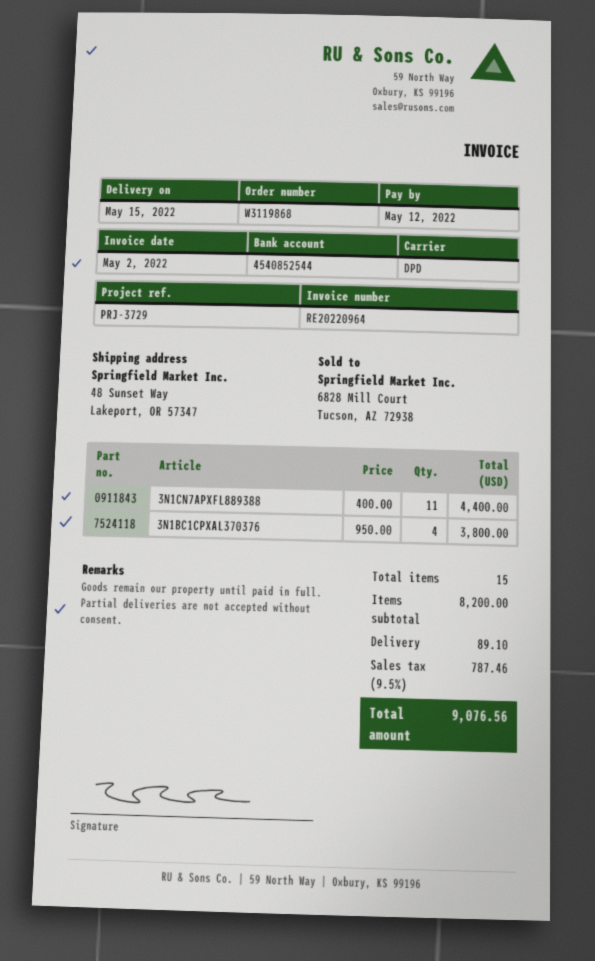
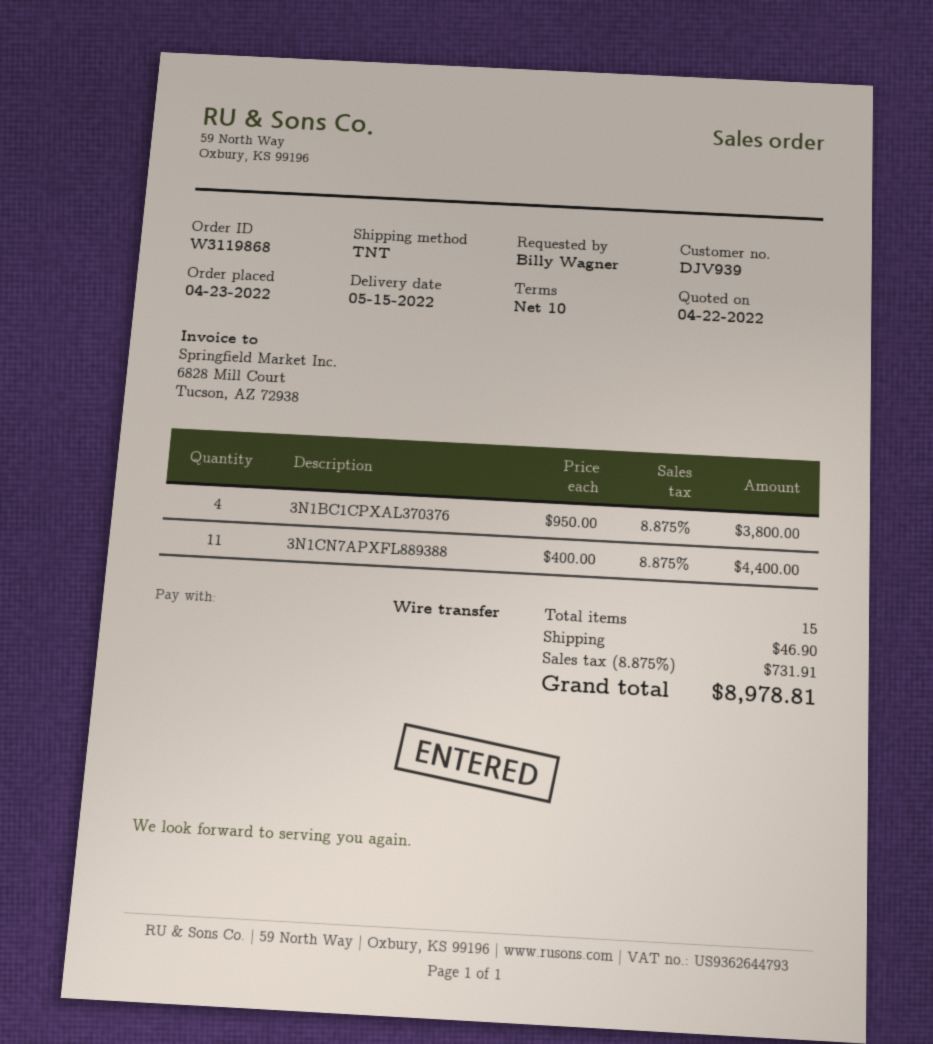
shipping method: DPD -> TNT
shipping: 89.10 -> 46.90
tax: 9.5% = 787.46 -> 8.875% = 731.91
total: 9076.56 -> 8978.81

